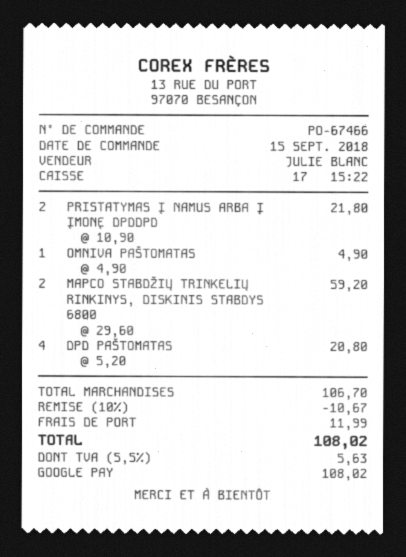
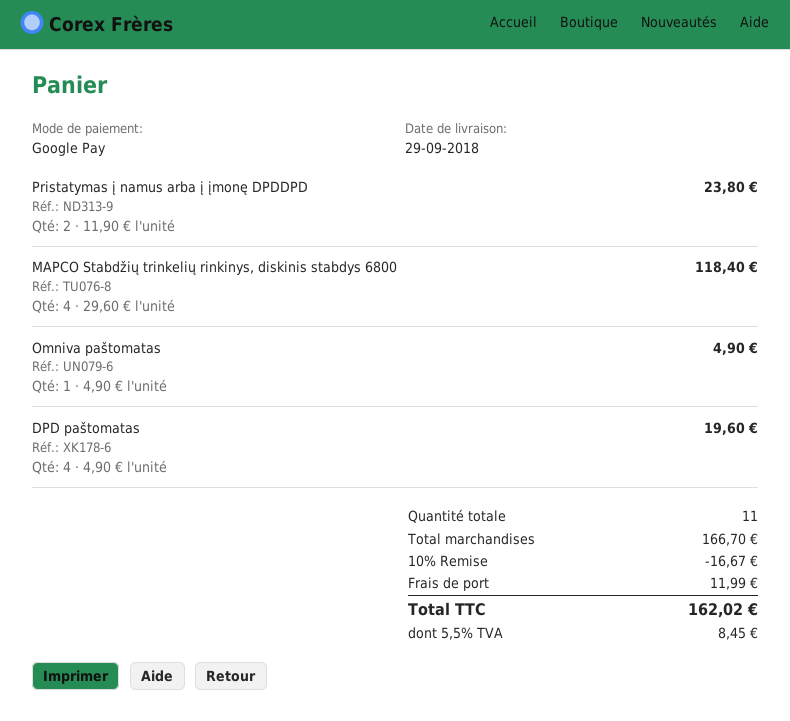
PRISTATYMAS Į NAMUS ARBA Į ĮMONĘ DPDDPD: 2 x 10.90 = 21.80 -> 2 x 11.90 = 23.80
MAPCO STABDŽIŲ TRINKELIŲ RINKINYS, DISKINIS STABDYS 6800: 2 x 29.60 = 59.20 -> 4 x 29.60 = 118.40
DPD PAŠTOMATAS: 4 x 5.20 = 20.80 -> 4 x 4.90 = 19.60
subtotal: 106.70 -> 166.70
discount: 10% = 10.67 -> 10% = 16.67
tax: 5.5% = 5.63 -> 5.5% = 8.45
total: 108.02 -> 162.02

